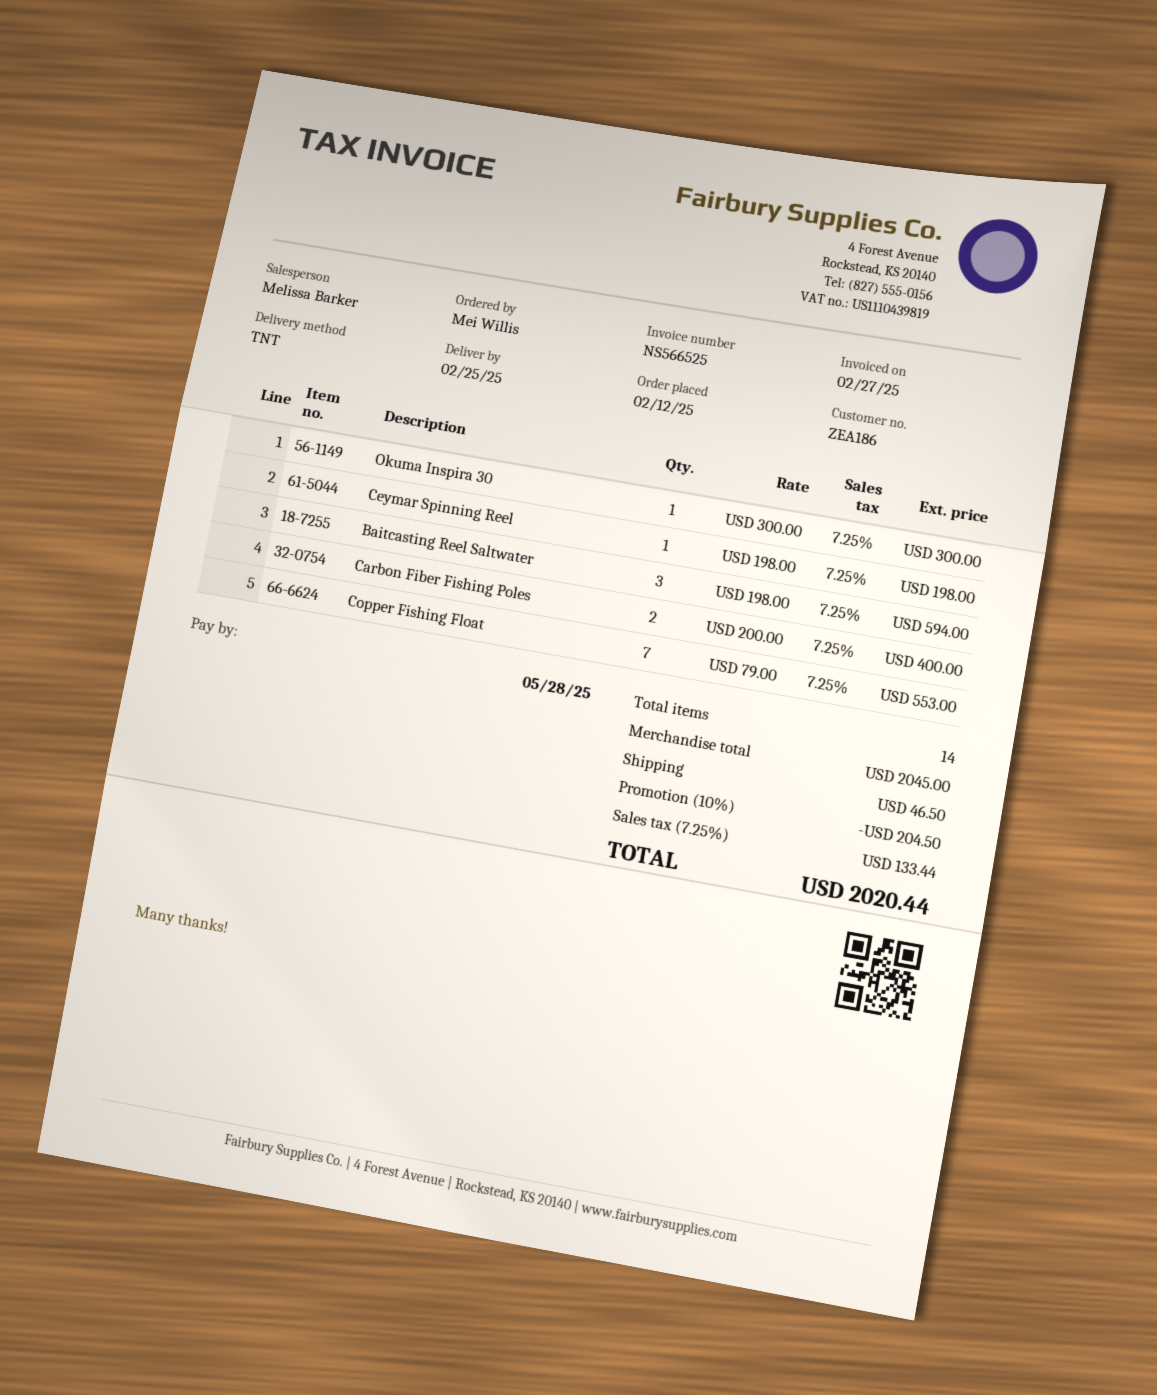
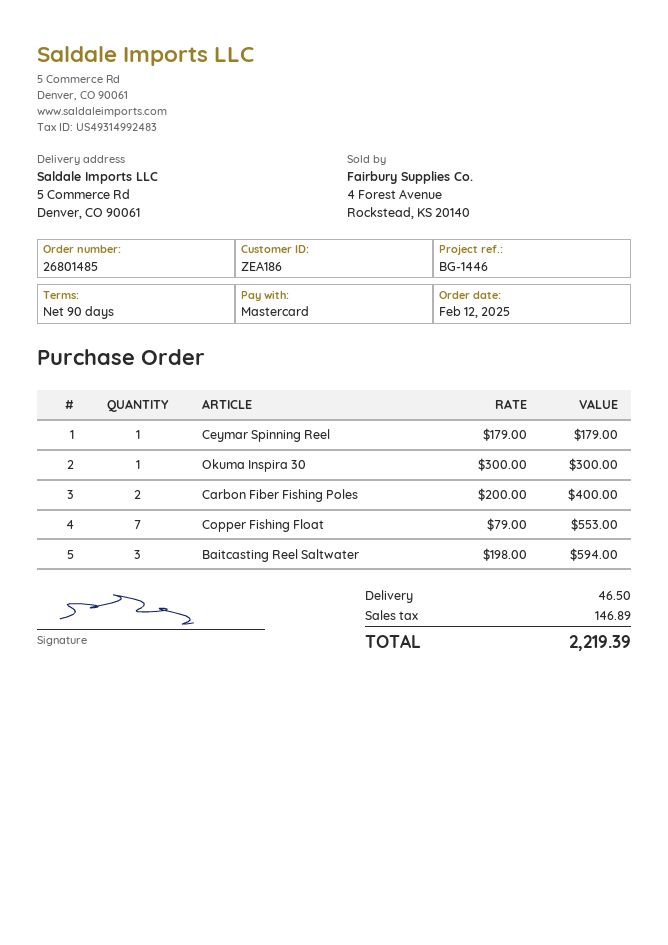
Ceymar Spinning Reel: 1 x 198.00 = 198.00 -> 1 x 179.00 = 179.00
discount: 10% = 204.50 -> none
tax: 133.44 -> 146.89
total: 2020.44 -> 2219.39

